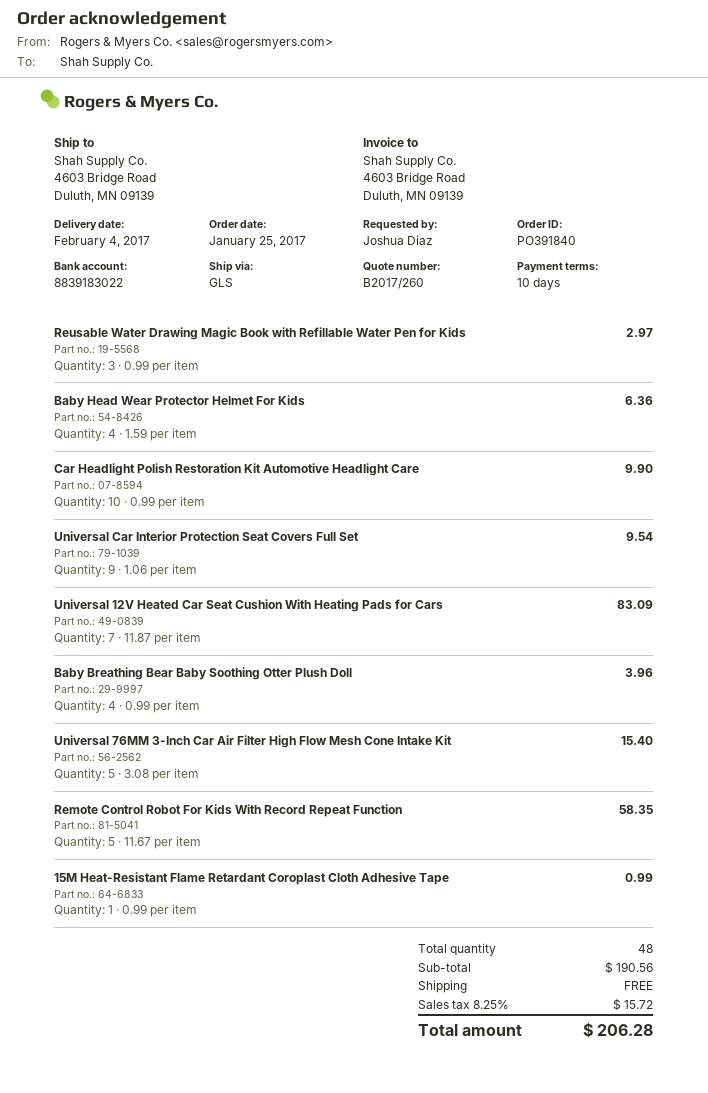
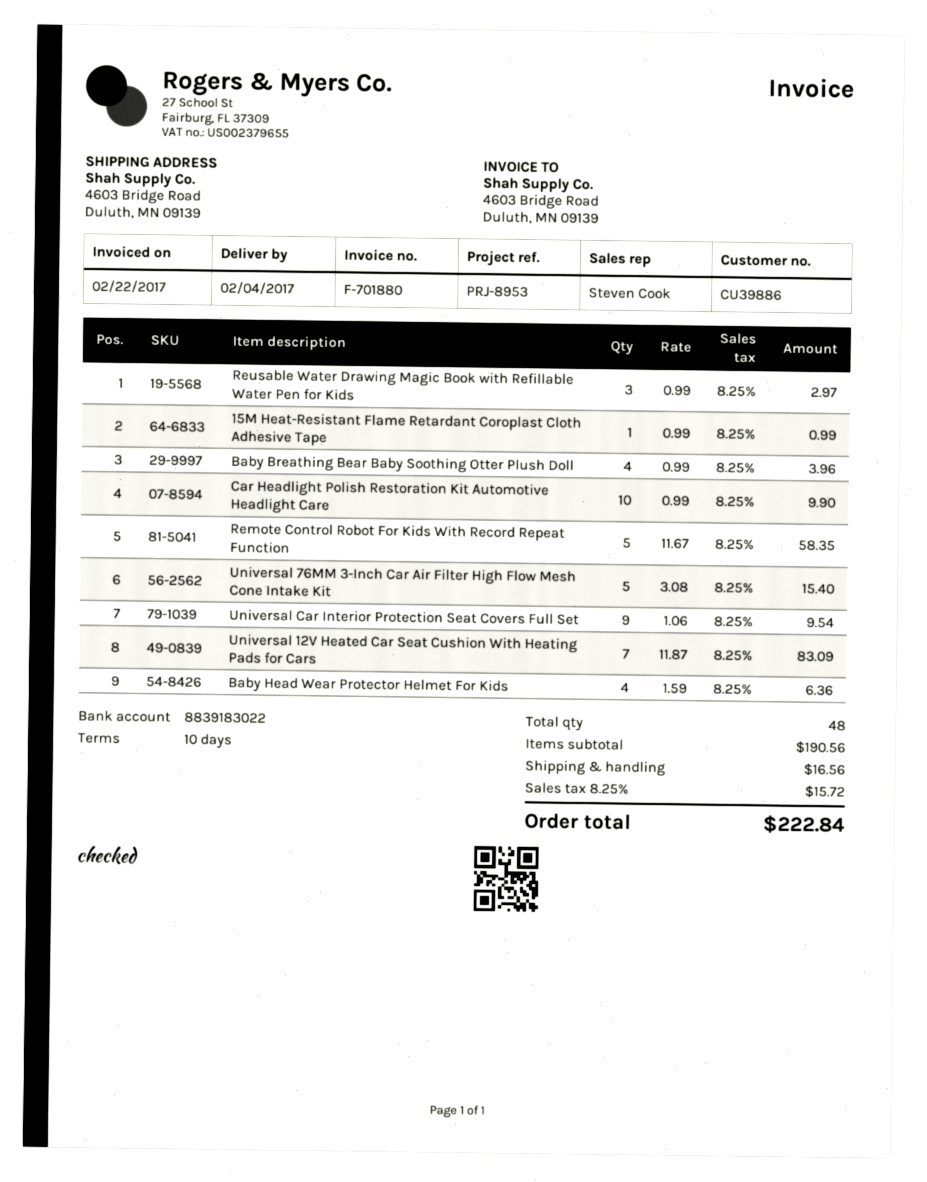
shipping: 0.00 -> 16.56
total: 206.28 -> 222.84

